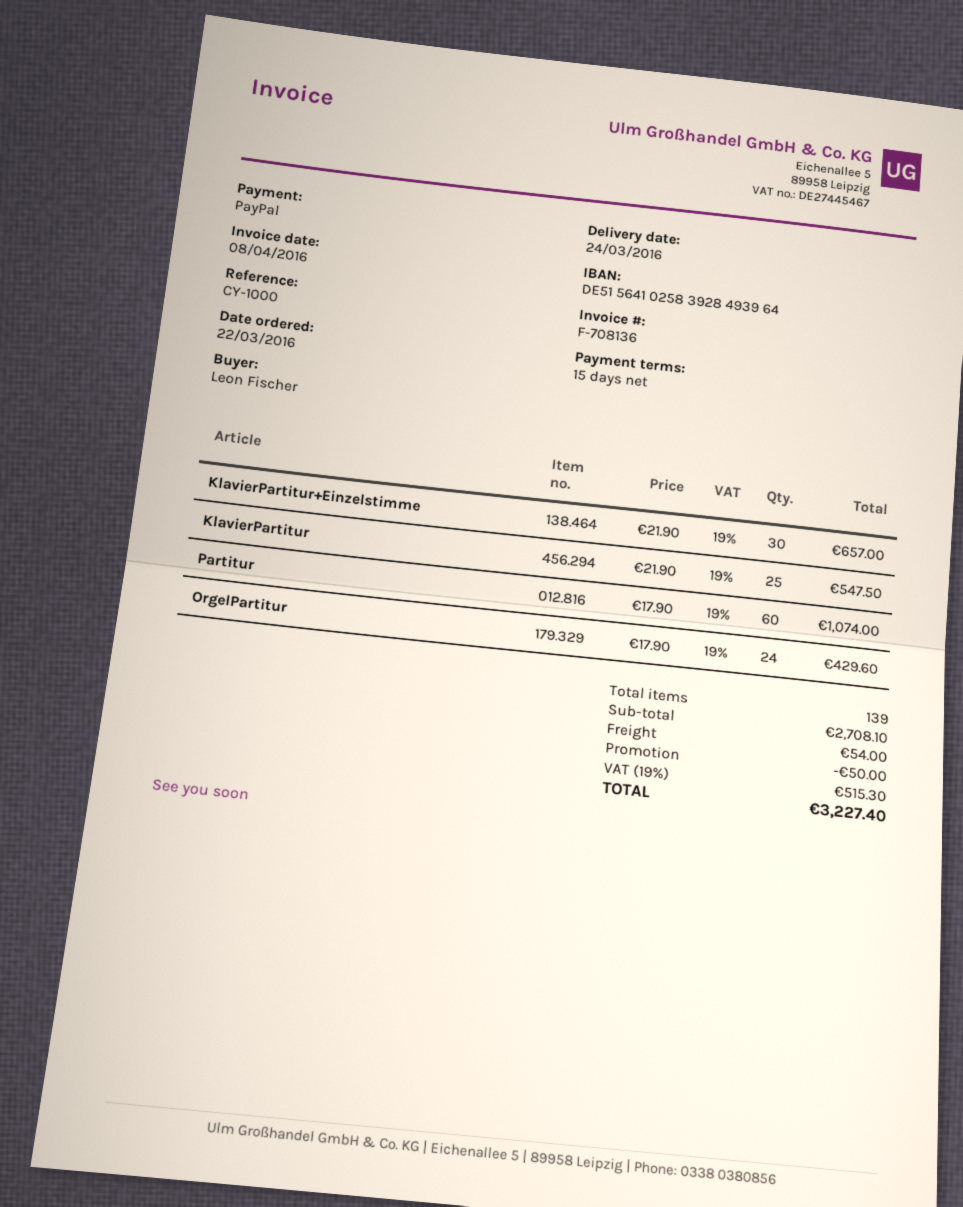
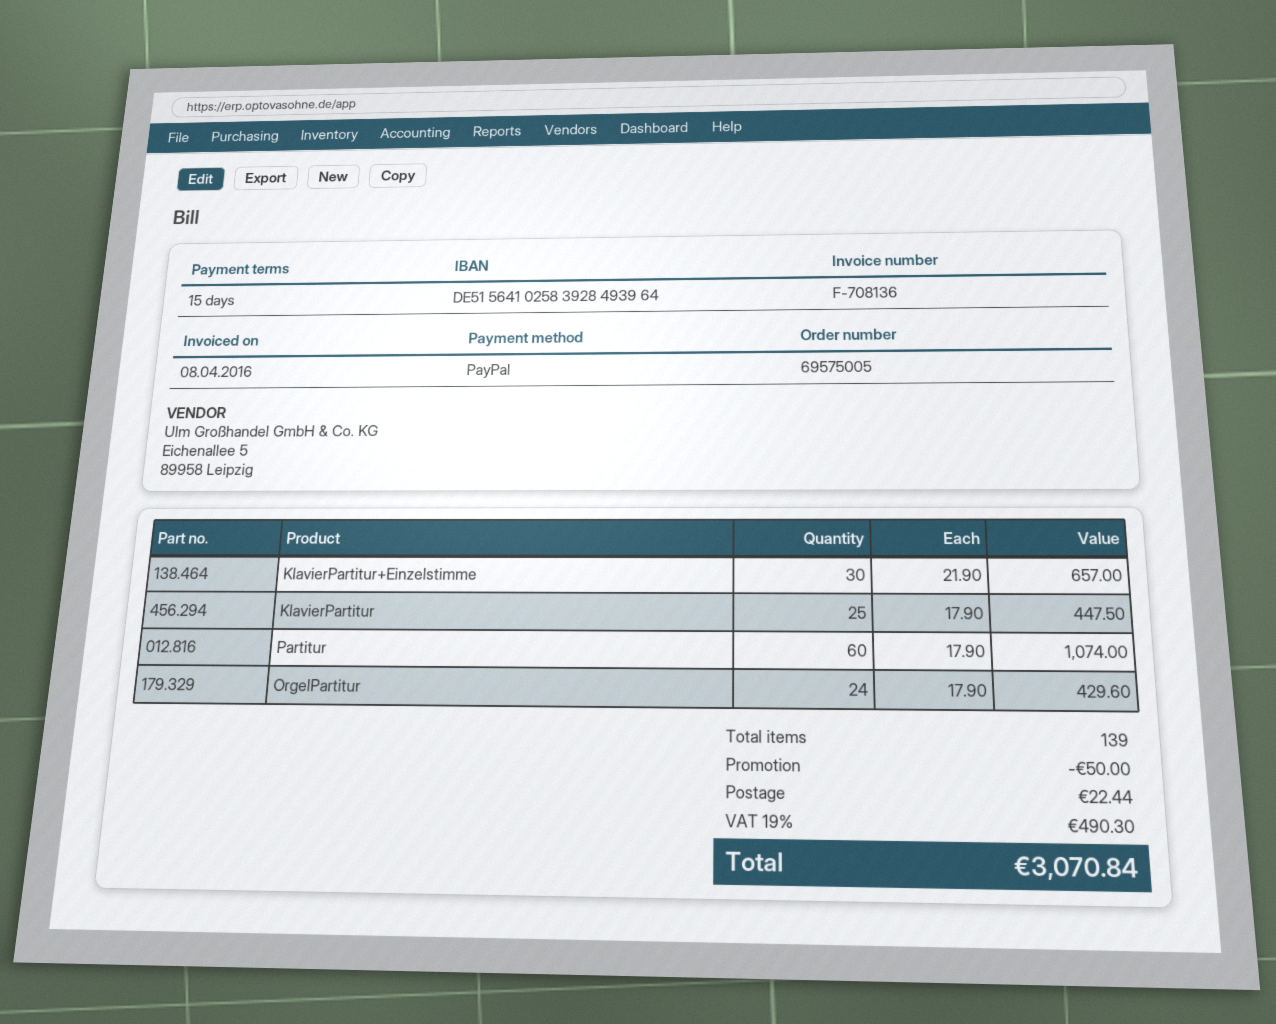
KlavierPartitur: 25 x 21.90 = 547.50 -> 25 x 17.90 = 447.50
shipping: 54.00 -> 22.44
tax: 19% = 515.30 -> 19% = 490.30
total: 3227.40 -> 3070.84

